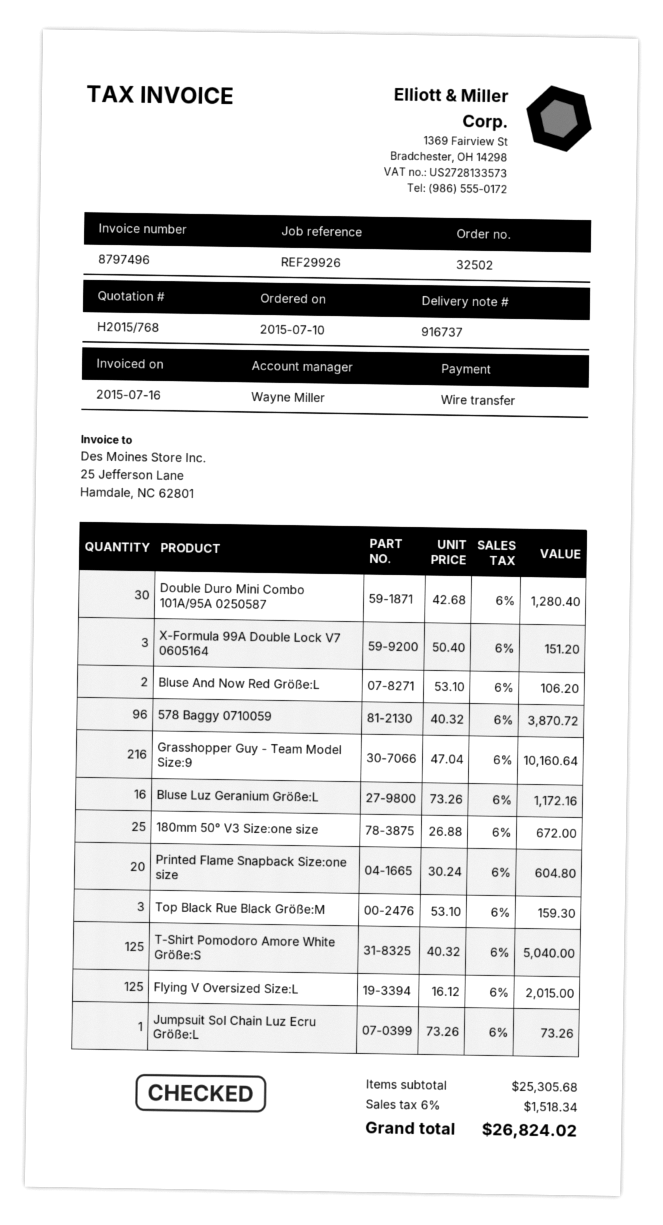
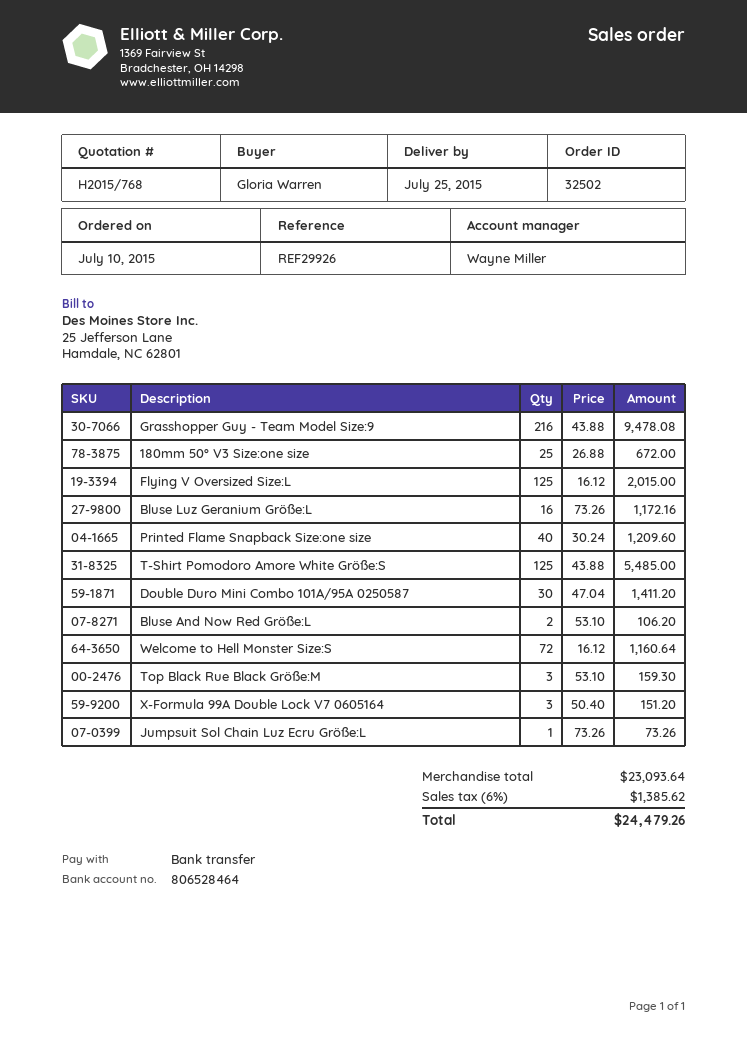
Double Duro Mini Combo 101A/95A 0250587: 30 x 42.68 = 1280.40 -> 30 x 47.04 = 1411.20
578 Baggy 0710059: 96 x 40.32 = 3870.72 -> none
Grasshopper Guy - Team Model Size:9: 216 x 47.04 = 10160.64 -> 216 x 43.88 = 9478.08
Printed Flame Snapback Size:one size: 20 x 30.24 = 604.80 -> 40 x 30.24 = 1209.60
T-Shirt Pomodoro Amore White Größe:S: 125 x 40.32 = 5040.00 -> 125 x 43.88 = 5485.00
Welcome to Hell Monster Size:S: none -> 72 x 16.12 = 1160.64
subtotal: 25305.68 -> 23093.64
tax: 6% = 1518.34 -> 6% = 1385.62
total: 26824.02 -> 24479.26

